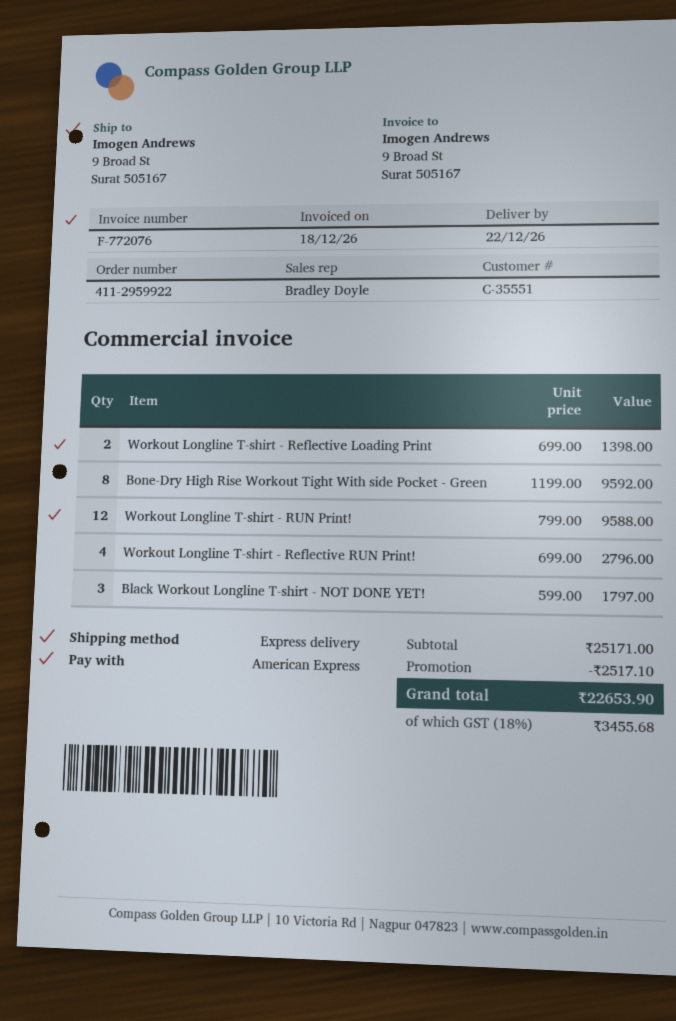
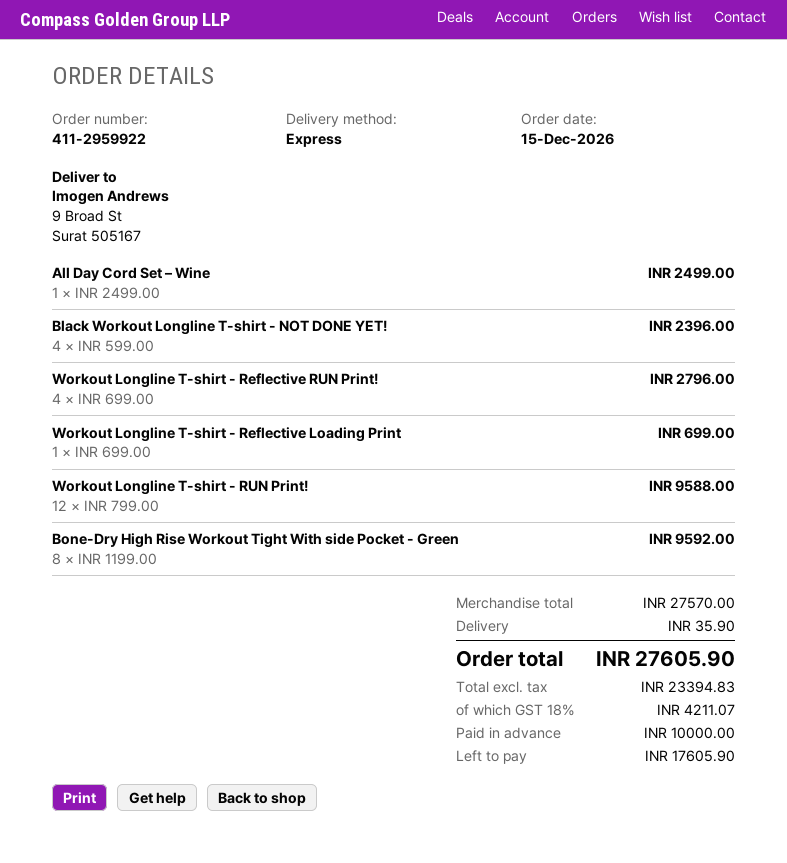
Workout Longline T-shirt - Reflective Loading Print: 2 x 699.00 = 1398.00 -> 1 x 699.00 = 699.00
Black Workout Longline T-shirt - NOT DONE YET!: 3 x 599.00 = 1797.00 -> 4 x 599.00 = 2396.00
All Day Cord Set – Wine: none -> 1 x 2499.00 = 2499.00
subtotal: 25171.00 -> 27570.00
discount: 2517.10 -> none
shipping: none -> 35.90
tax: 18% = 3455.68 -> 18% = 4211.07
total: 22653.90 -> 27605.90

